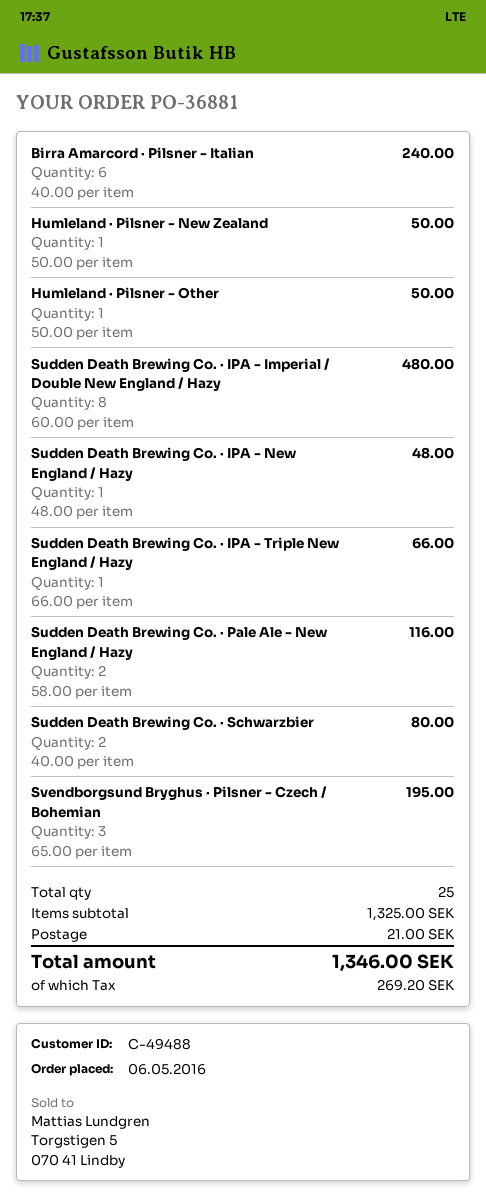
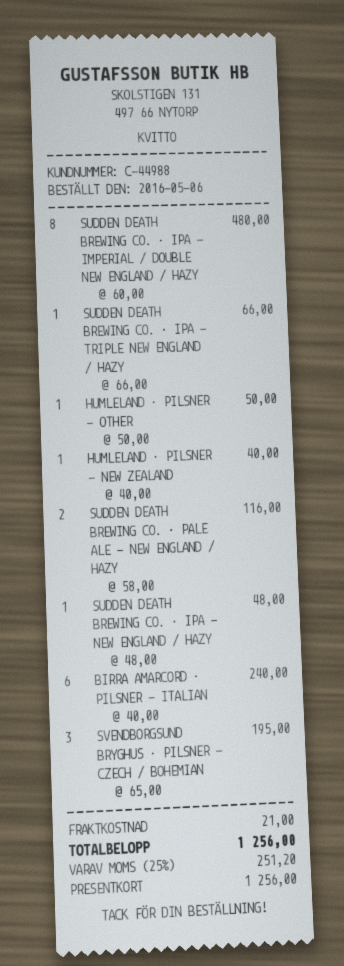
customer number: C-49488 -> C-44988
Humleland · Pilsner - New Zealand: 1 x 50.00 = 50.00 -> 1 x 40.00 = 40.00
Sudden Death Brewing Co. · Schwarzbier: 2 x 40.00 = 80.00 -> none
tax: 269.20 -> 251.20
total: 1346.00 -> 1256.00

